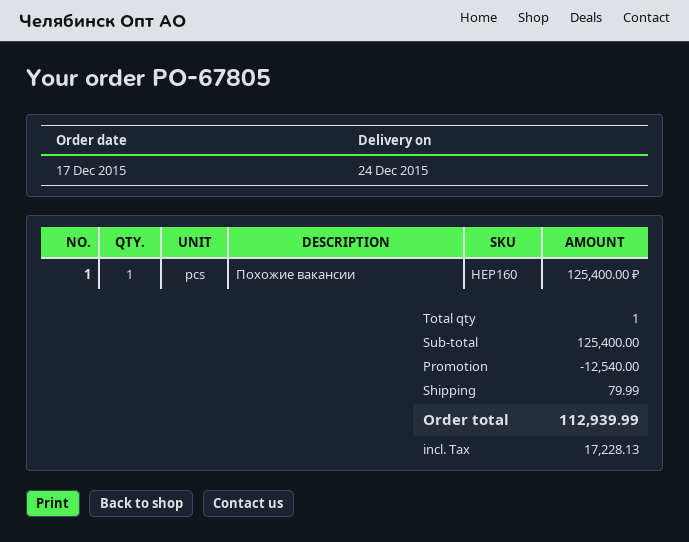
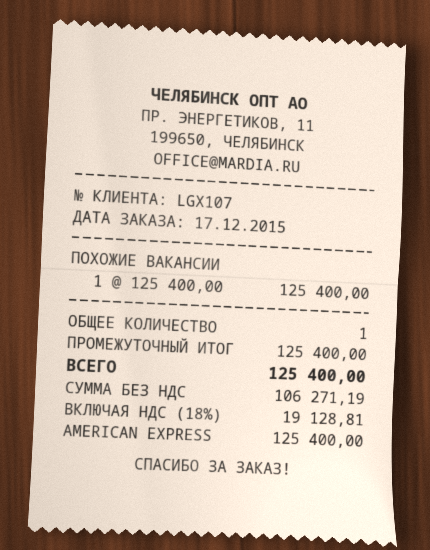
discount: 12540.00 -> none
shipping: 79.99 -> none
tax: 17228.13 -> 19128.81
total: 112939.99 -> 125400.00

